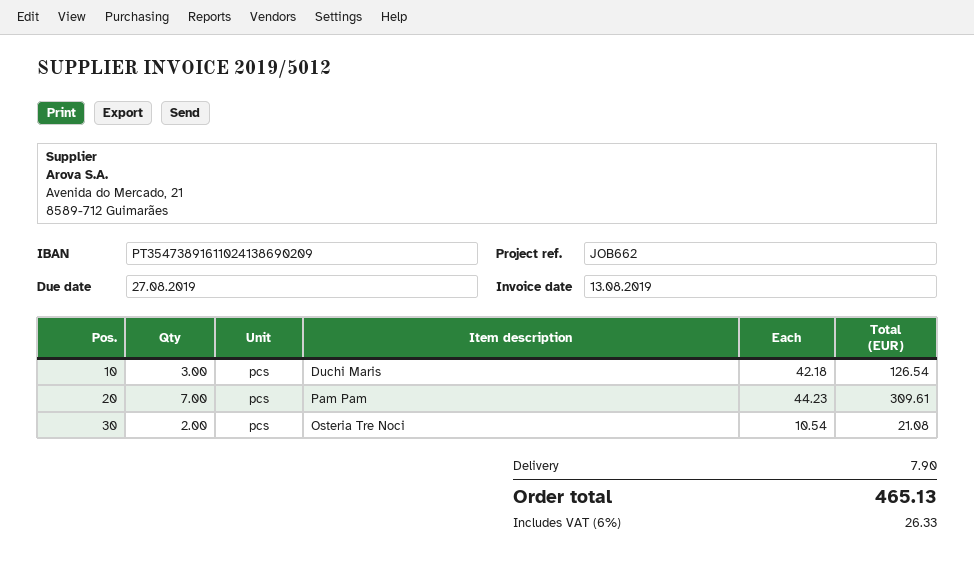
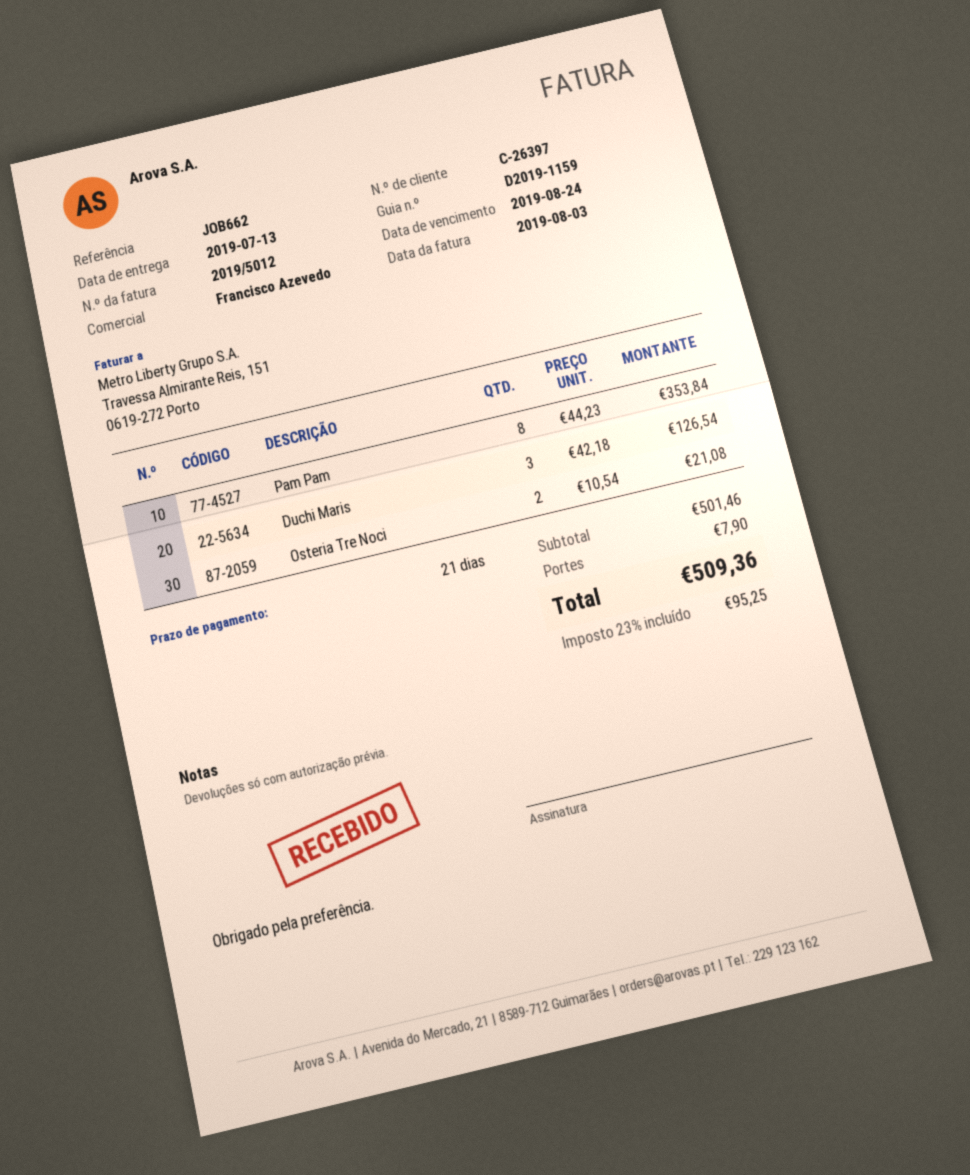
invoice date: 2019-08-13 -> 2019-08-03
due date: 2019-08-27 -> 2019-08-24
Pam Pam: 7 x 44.23 = 309.61 -> 8 x 44.23 = 353.84
tax: 6% = 26.33 -> 23% = 95.25
total: 465.13 -> 509.36

